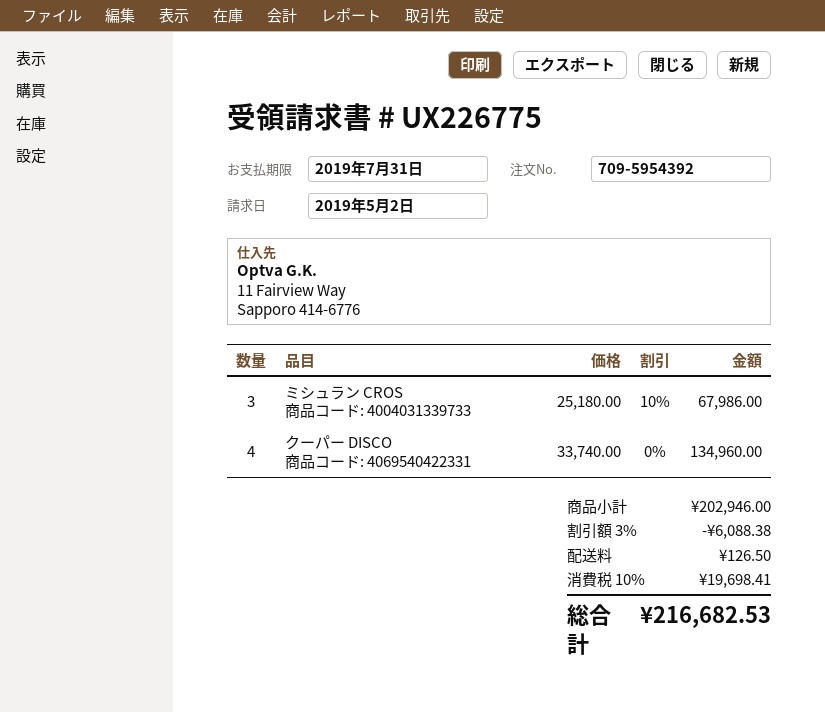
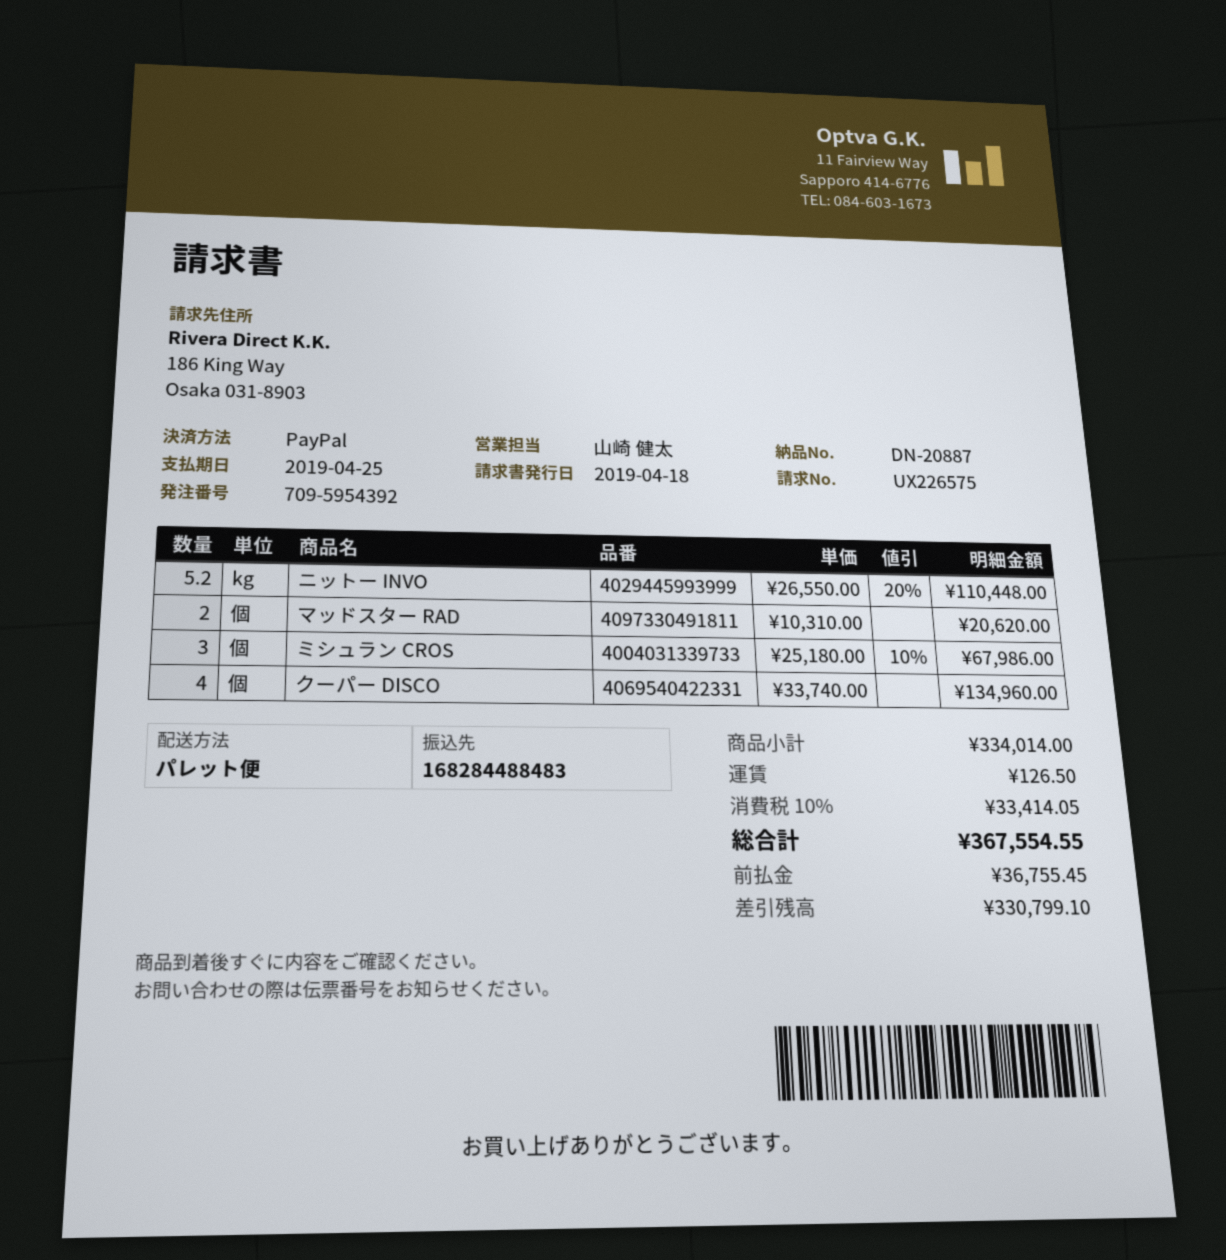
invoice number: UX226775 -> UX226575
invoice date: 2019-05-02 -> 2019-04-18
due date: 2019-07-31 -> 2019-04-25
ニットー INVO: none -> 5.2 x 26550.00 - 20% = 110448.00
マッドスター RAD: none -> 2 x 10310.00 = 20620.00
subtotal: 202946.00 -> 334014.00
discount: 3% = 6088.38 -> none
tax: 10% = 19698.41 -> 10% = 33414.05
total: 216682.53 -> 367554.55

